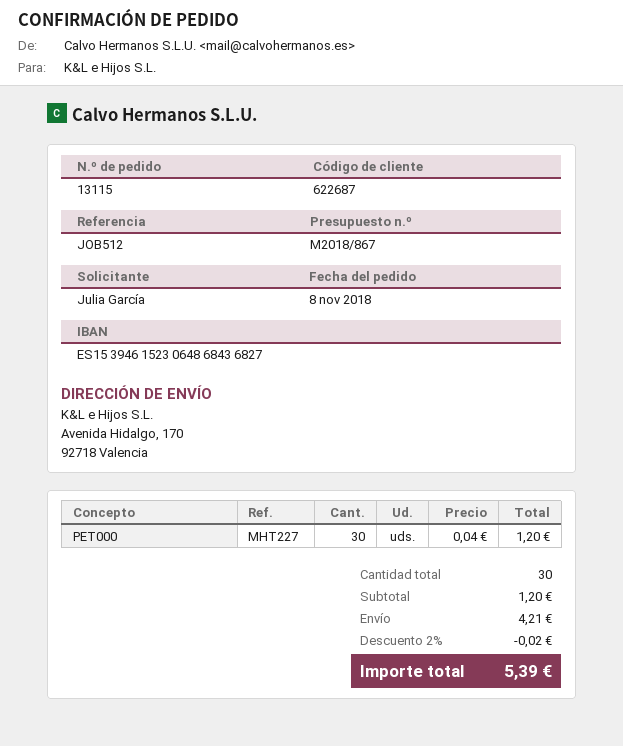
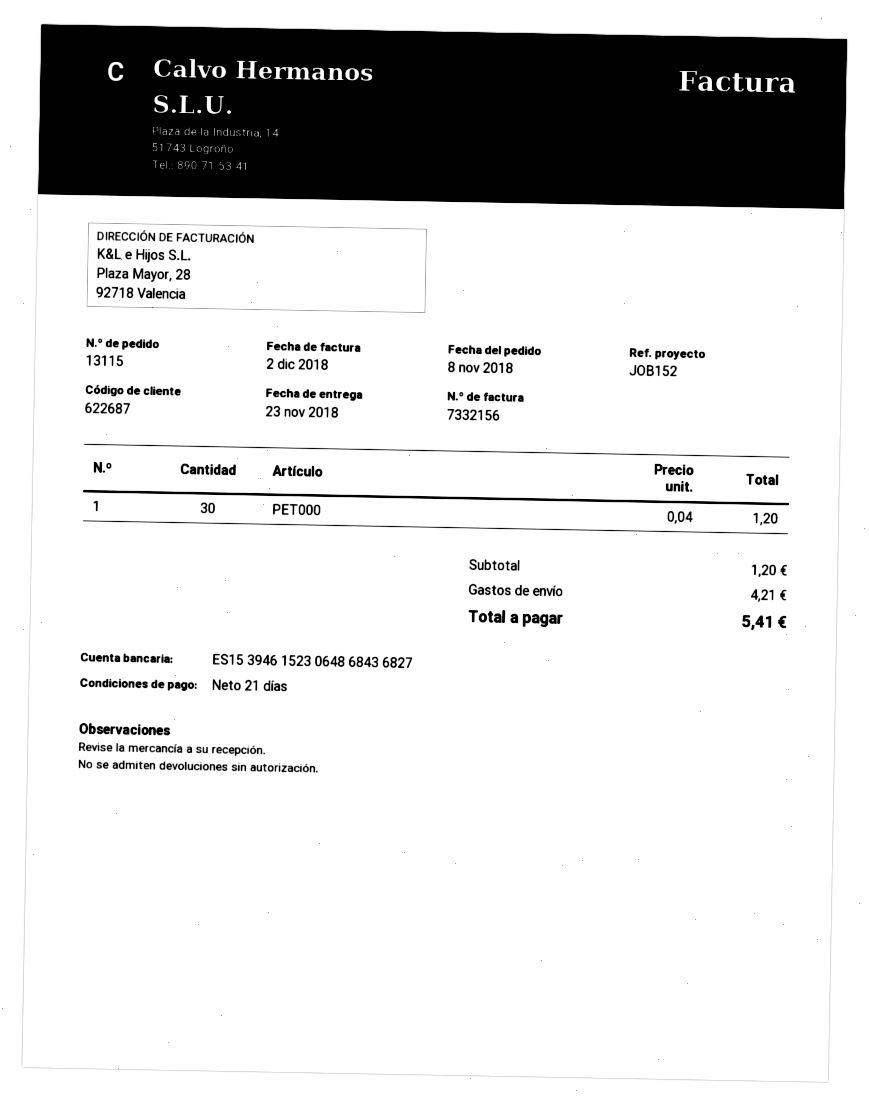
reference: JOB512 -> JOB152
discount: 2% = 0.02 -> none
total: 5.39 -> 5.41

